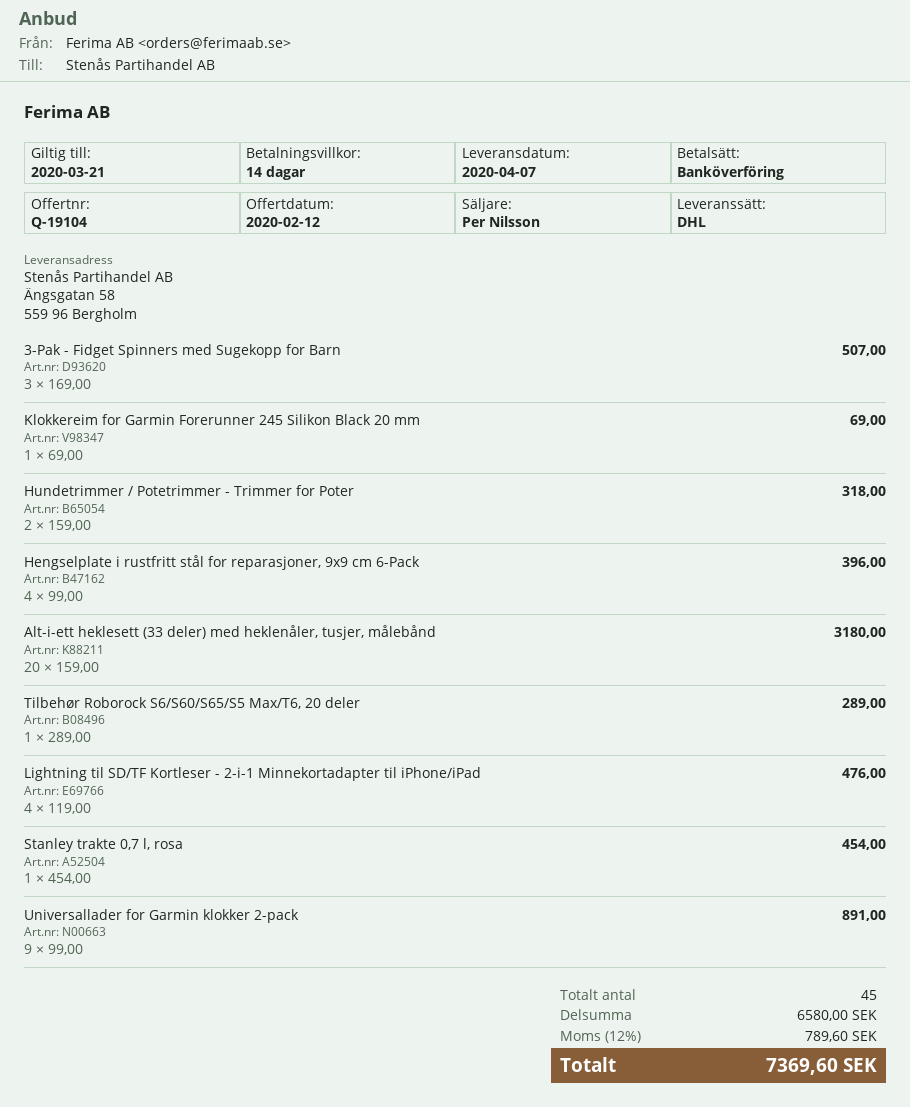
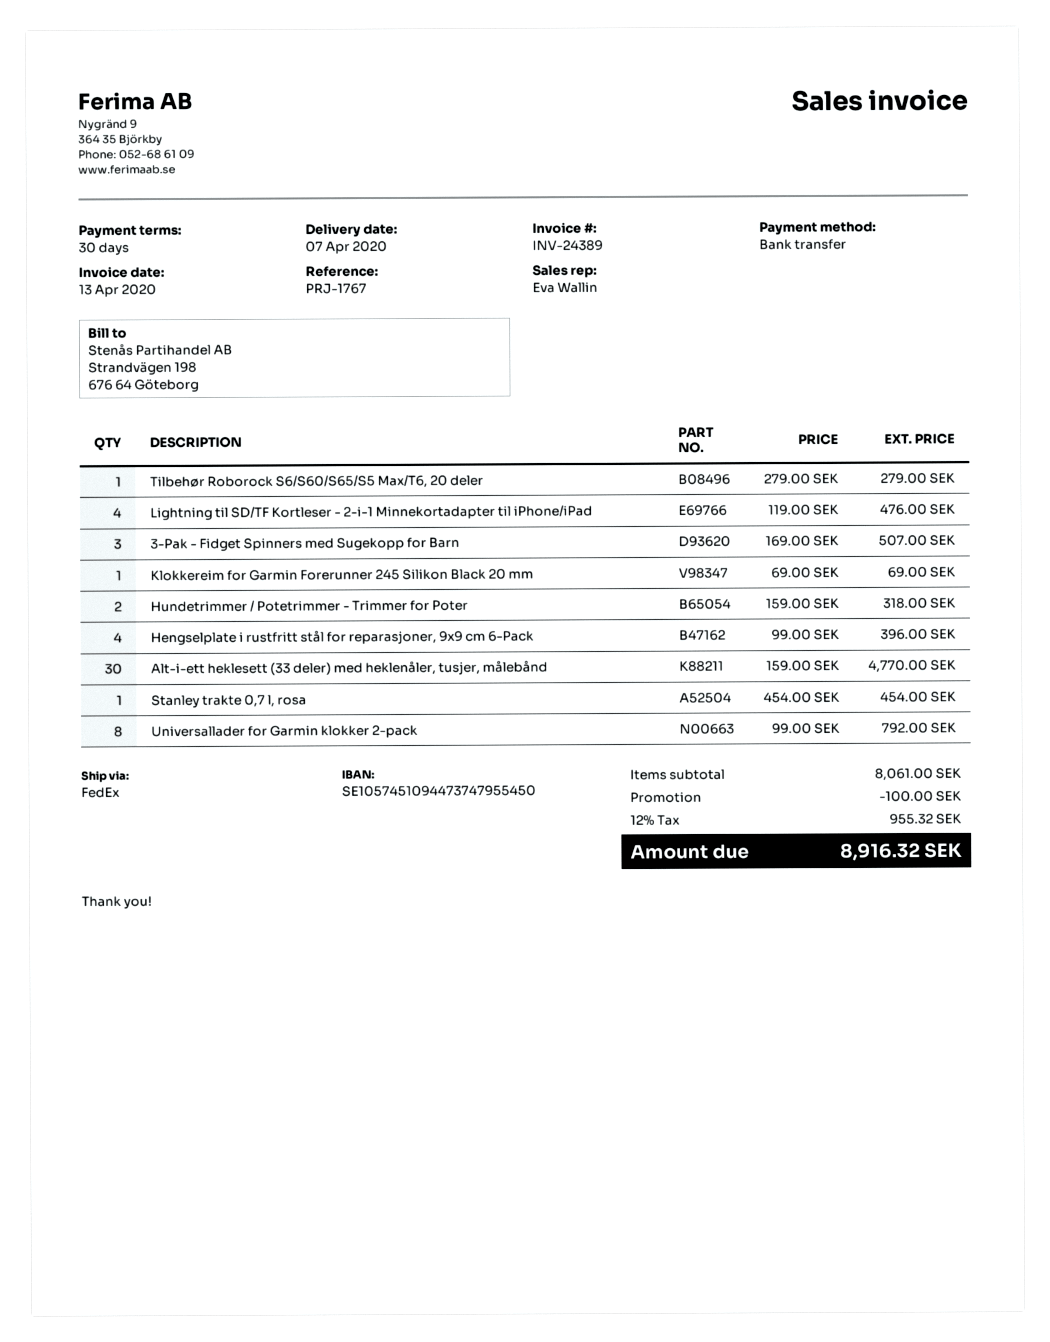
payment terms: 14 days -> 30 days
sales rep: Per Nilsson -> Eva Wallin
shipping method: DHL -> FedEx
Alt-i-ett heklesett (33 deler) med heklenåler, tusjer, målebånd: 20 x 159.00 = 3180.00 -> 30 x 159.00 = 4770.00
Tilbehør Roborock S6/S60/S65/S5 Max/T6, 20 deler: 1 x 289.00 = 289.00 -> 1 x 279.00 = 279.00
Universallader for Garmin klokker 2-pack: 9 x 99.00 = 891.00 -> 8 x 99.00 = 792.00
subtotal: 6580.00 -> 8061.00
discount: none -> 100.00
tax: 12% = 789.60 -> 12% = 955.32
total: 7369.60 -> 8916.32

